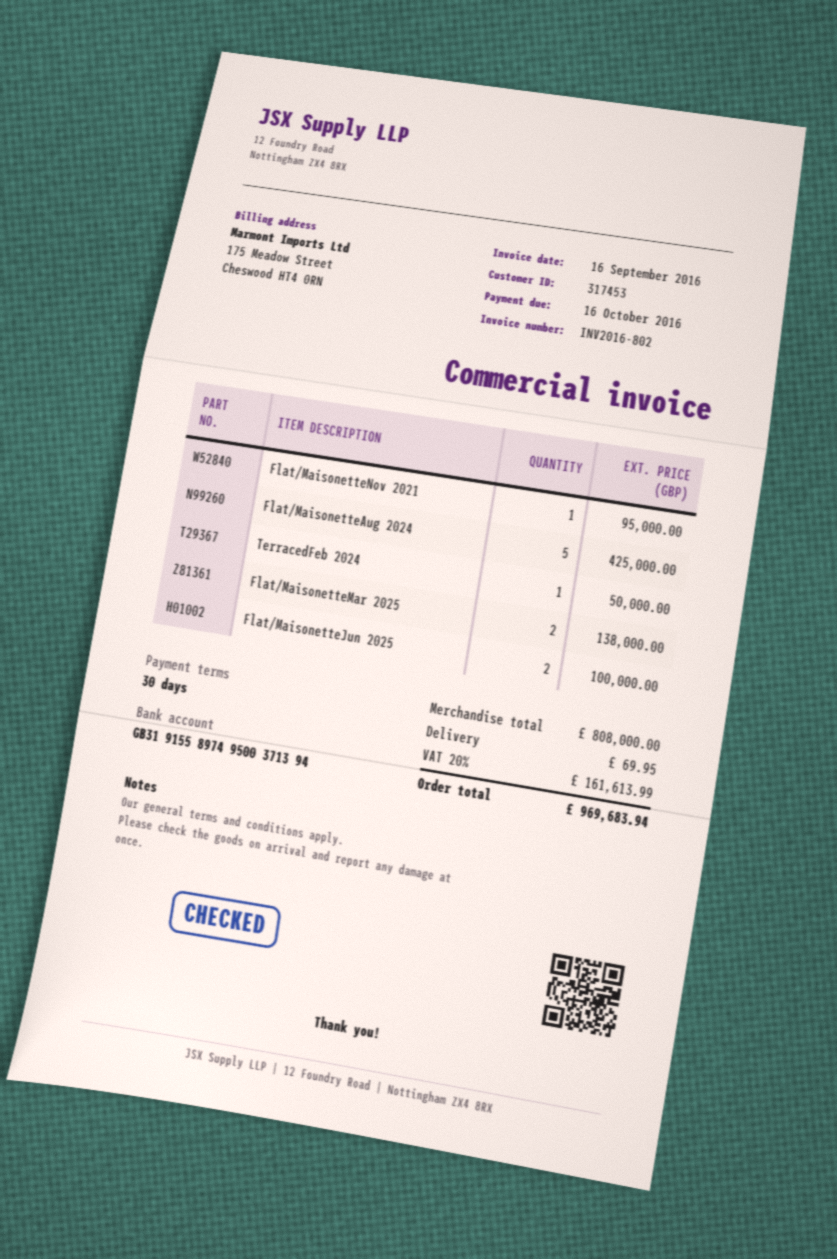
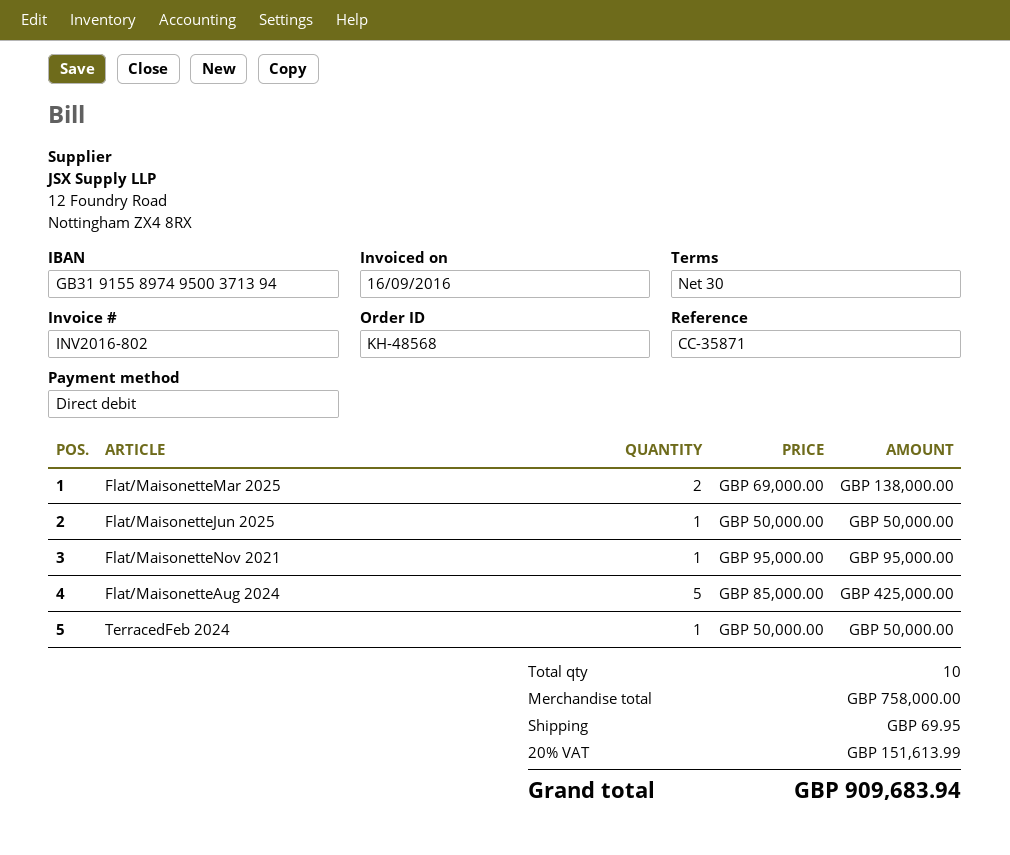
Flat/MaisonetteJun 2025: 2 for 100000.00 -> 1 for 50000.00
subtotal: 808000.00 -> 758000.00
tax: 20% = 161613.99 -> 20% = 151613.99
total: 969683.94 -> 909683.94

